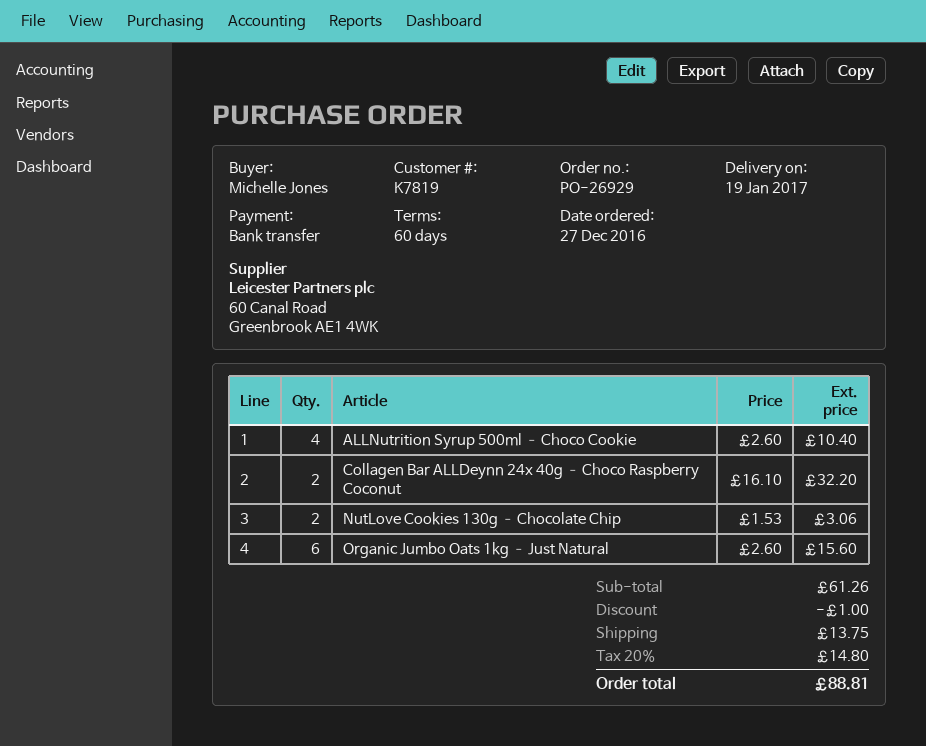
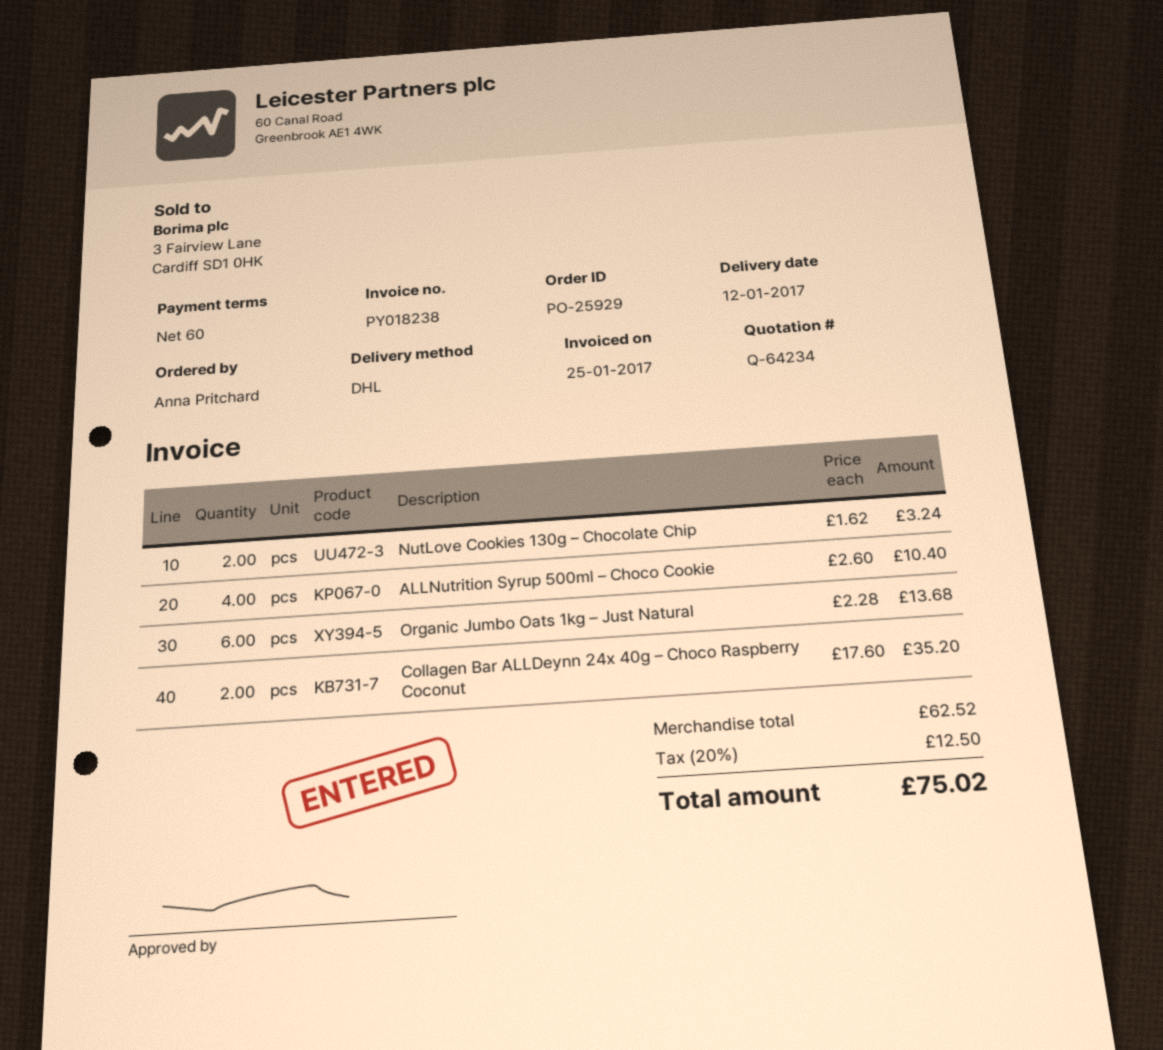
order number: PO-26929 -> PO-25929
delivery date: 2017-01-19 -> 2017-01-12
ordered by: Michelle Jones -> Anna Pritchard
Collagen Bar ALLDeynn 24x 40g – Choco Raspberry Coconut: 2 x 16.10 = 32.20 -> 2 x 17.60 = 35.20
NutLove Cookies 130g – Chocolate Chip: 2 x 1.53 = 3.06 -> 2 x 1.62 = 3.24
Organic Jumbo Oats 1kg – Just Natural: 6 x 2.60 = 15.60 -> 6 x 2.28 = 13.68
subtotal: 61.26 -> 62.52
discount: 1.00 -> none
shipping: 13.75 -> none
tax: 20% = 14.80 -> 20% = 12.50
total: 88.81 -> 75.02

